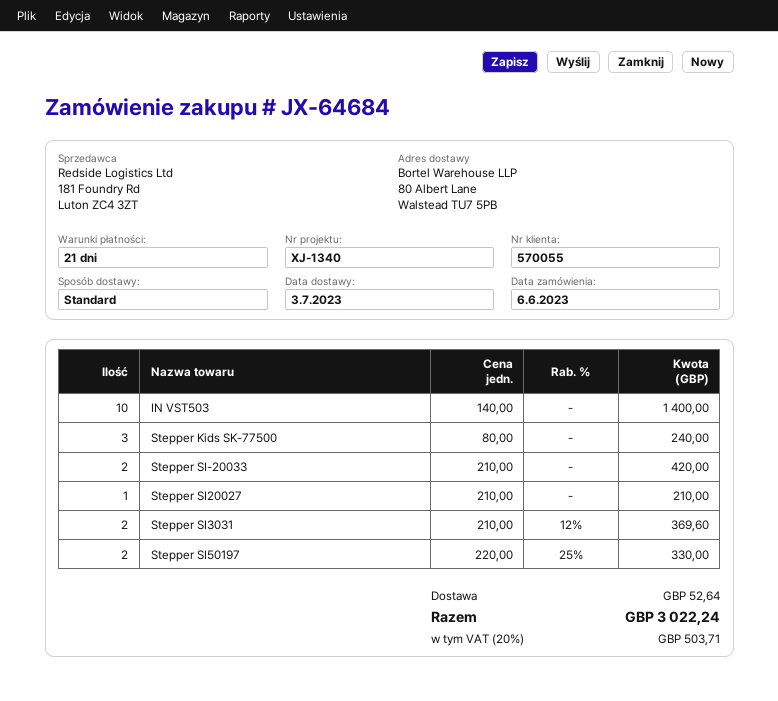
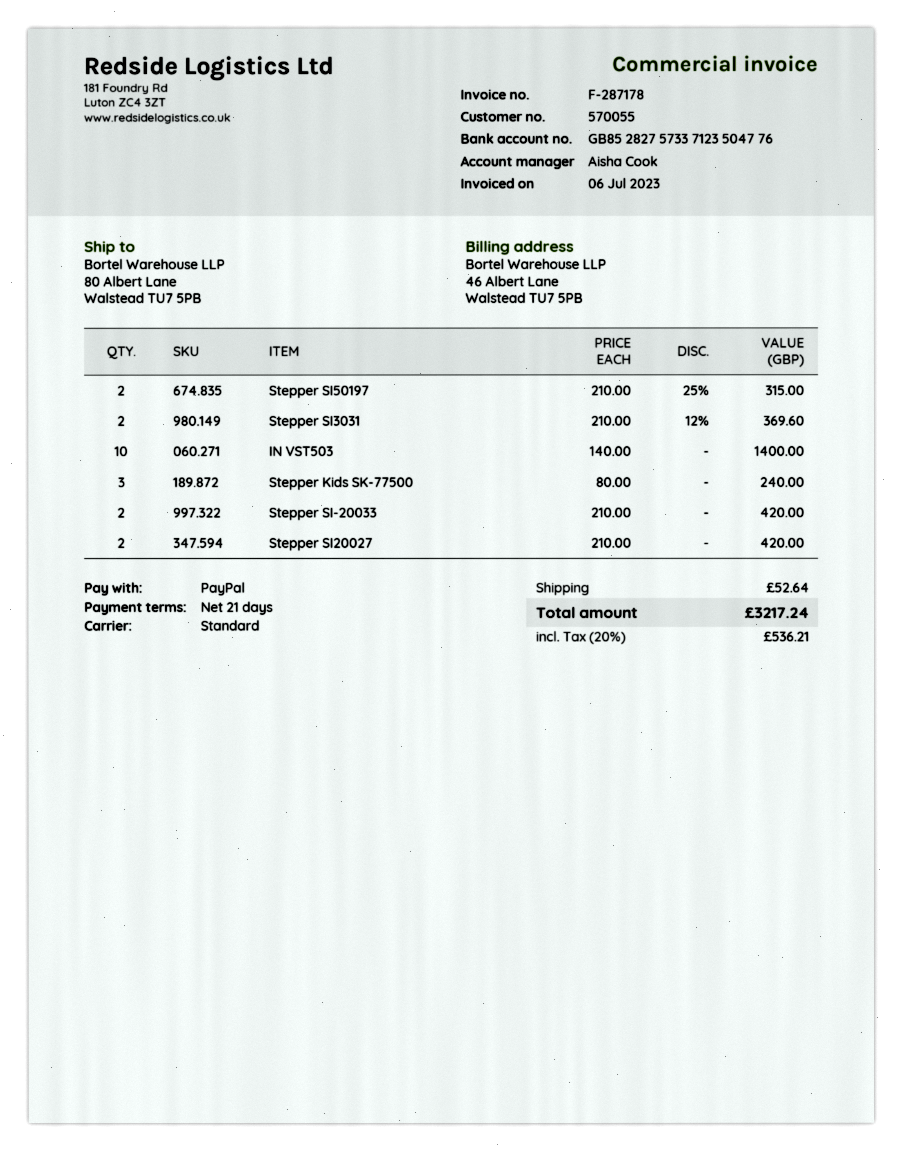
Stepper SI20027: 1 x 210.00 = 210.00 -> 2 x 210.00 = 420.00
Stepper SI50197: 2 x 220.00 - 25% = 330.00 -> 2 x 210.00 - 25% = 315.00
tax: 20% = 503.71 -> 20% = 536.21
total: 3022.24 -> 3217.24

